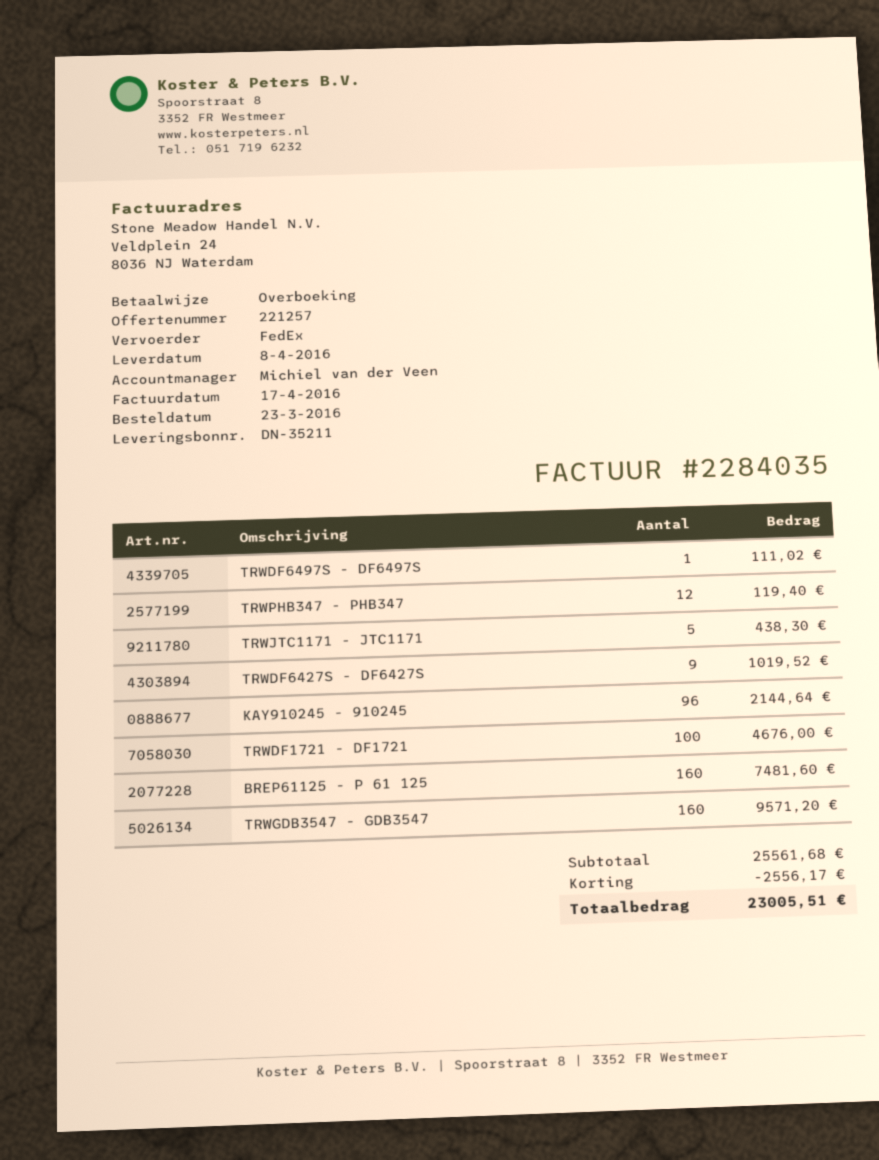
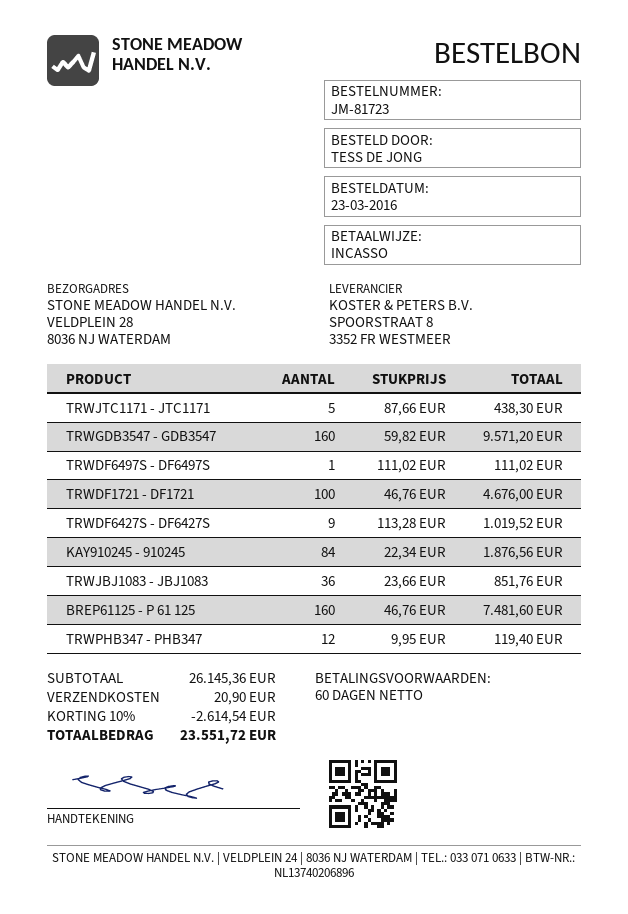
payment method: bank transfer -> direct debit
KAY910245 - 910245: 96 for 2144.64 -> 84 for 1876.56
TRWJBJ1083 - JBJ1083: none -> 36 for 851.76
subtotal: 25561.68 -> 26145.36
discount: 2556.17 -> 2614.54
shipping: none -> 20.90
total: 23005.51 -> 23551.72

